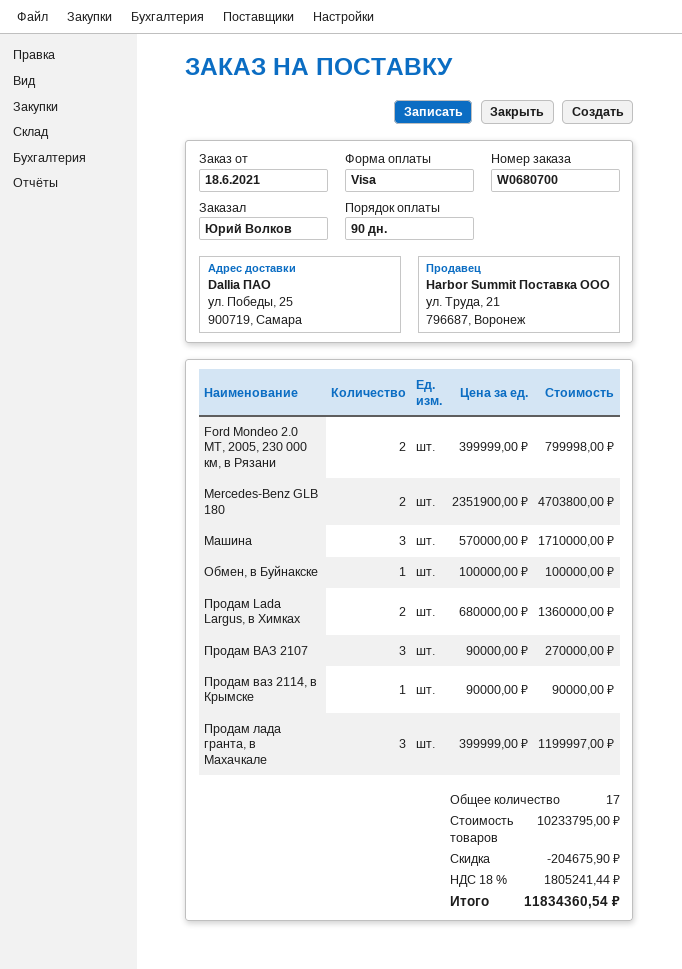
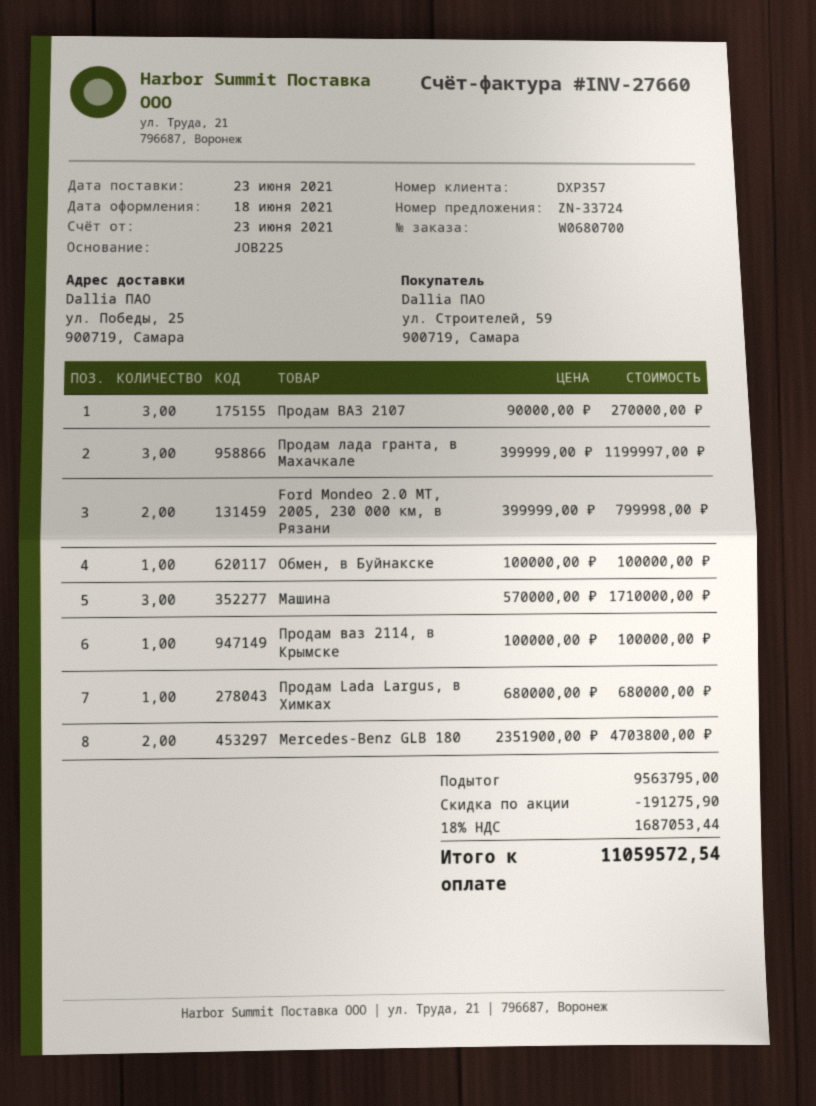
Продам Lada Largus, в Химках: 2 x 680000.00 = 1360000.00 -> 1 x 680000.00 = 680000.00
Продам ваз 2114, в Крымске: 1 x 90000.00 = 90000.00 -> 1 x 100000.00 = 100000.00
subtotal: 10233795.00 -> 9563795.00
discount: 204675.90 -> 191275.90
tax: 18% = 1805241.44 -> 18% = 1687053.44
total: 11834360.54 -> 11059572.54

